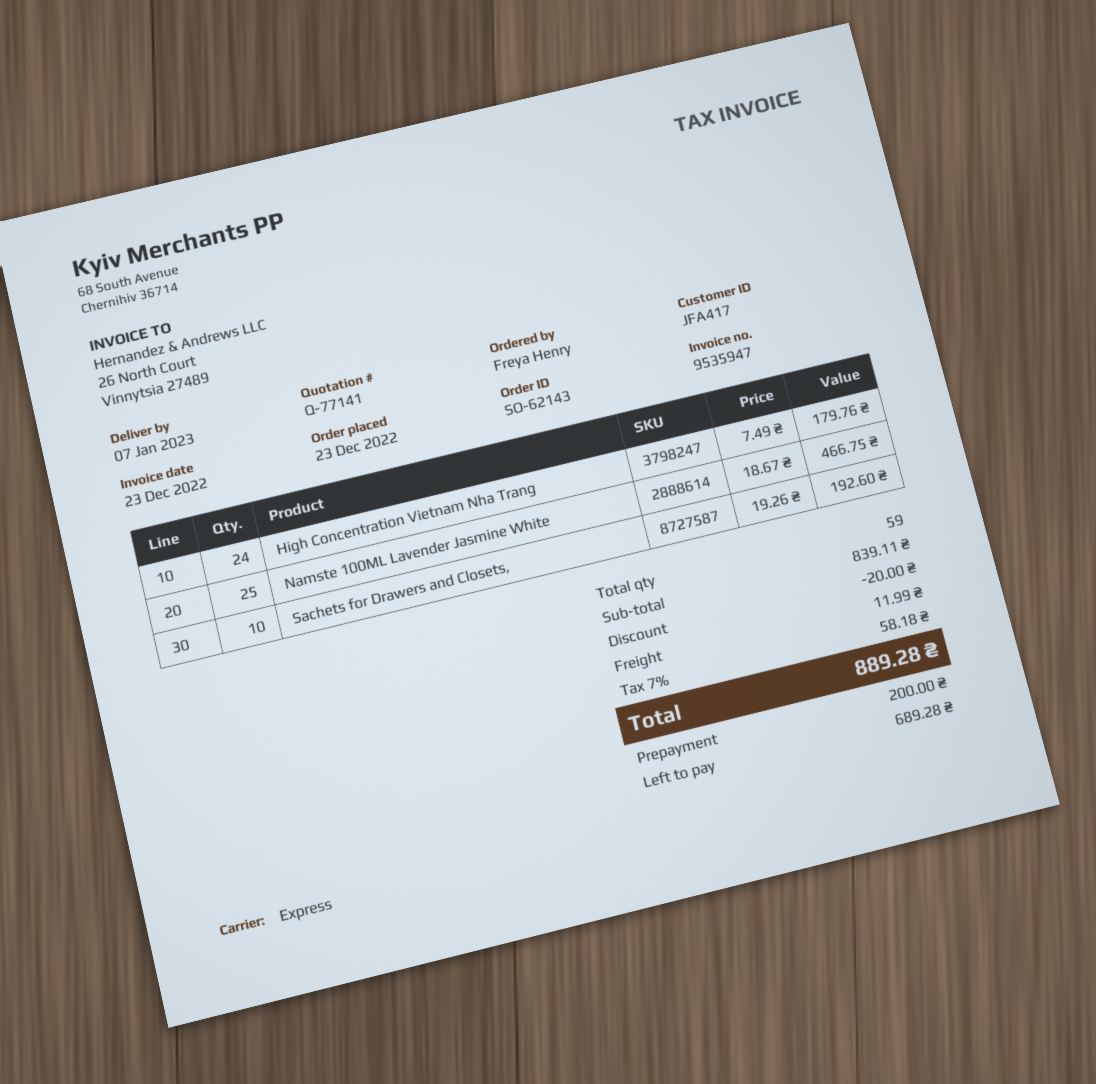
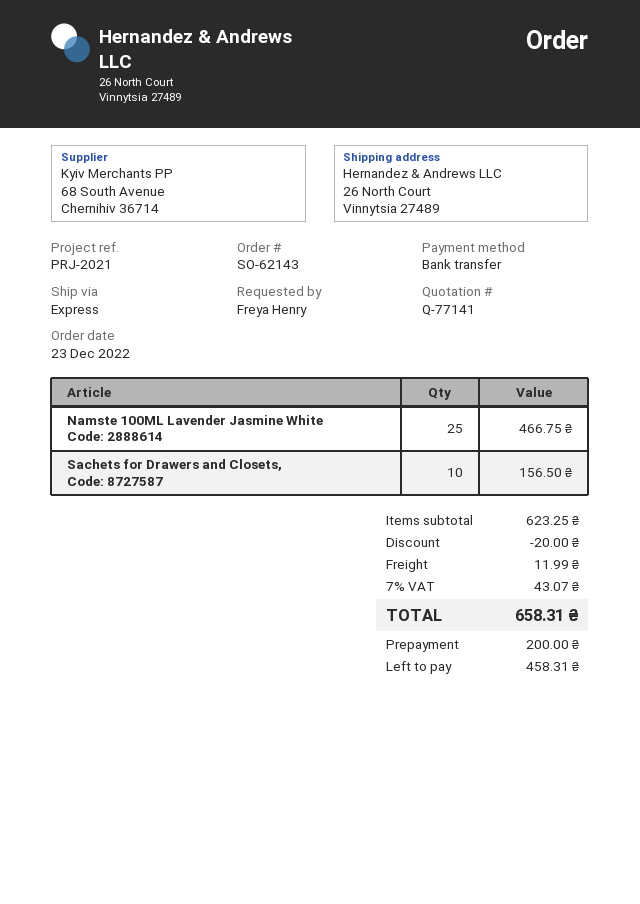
High Concentration Vietnam Nha Trang: 24 for 179.76 -> none
Sachets for Drawers and Closets,: 10 for 192.60 -> 10 for 156.50
subtotal: 839.11 -> 623.25
tax: 7% = 58.18 -> 7% = 43.07
total: 889.28 -> 658.31
balance: 689.28 -> 458.31

